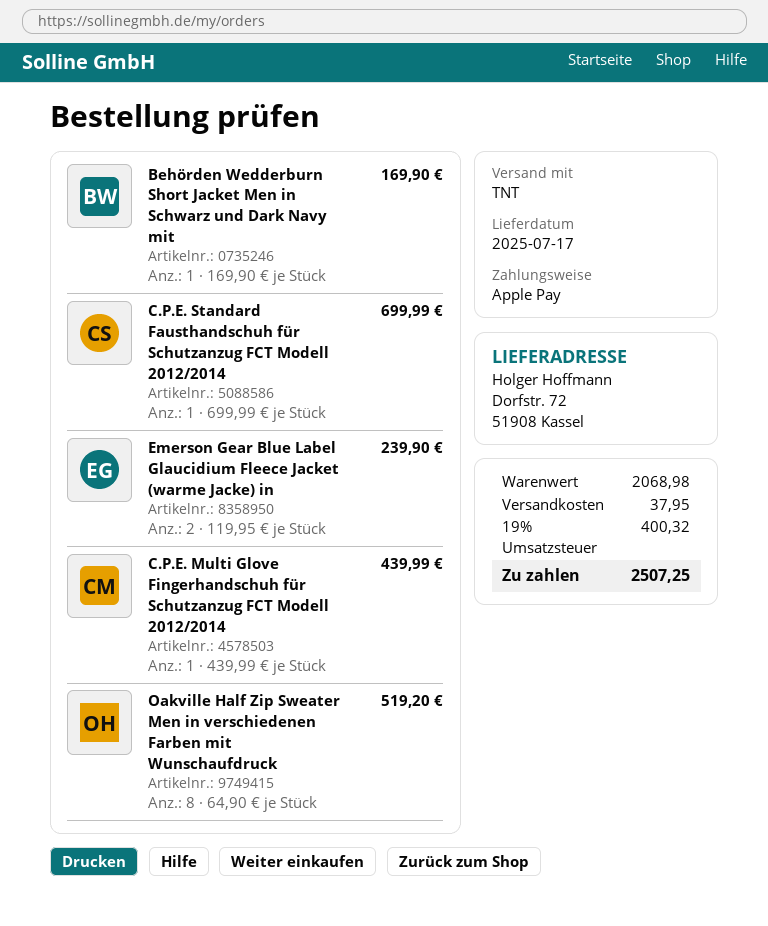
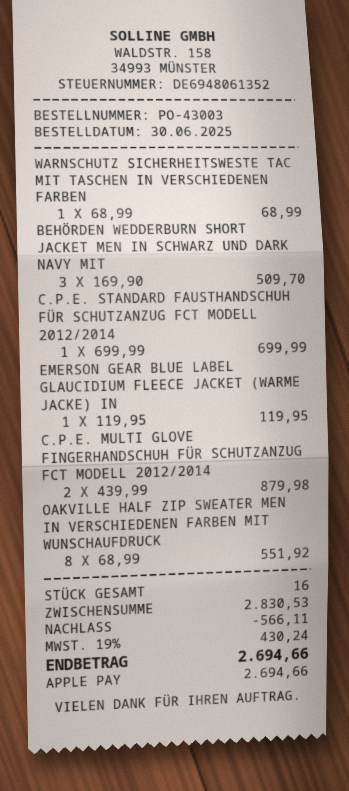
Behörden Wedderburn Short Jacket Men in Schwarz und Dark Navy mit: 1 x 169.90 = 169.90 -> 3 x 169.90 = 509.70
Emerson Gear Blue Label Glaucidium Fleece Jacket (warme Jacke) in: 2 x 119.95 = 239.90 -> 1 x 119.95 = 119.95
C.P.E. Multi Glove Fingerhandschuh für Schutzanzug FCT Modell 2012/2014: 1 x 439.99 = 439.99 -> 2 x 439.99 = 879.98
Oakville Half Zip Sweater Men in verschiedenen Farben mit Wunschaufdruck: 8 x 64.90 = 519.20 -> 8 x 68.99 = 551.92
WARNSCHUTZ SICHERHEITSWESTE TAC MIT TASCHEN IN VERSCHIEDENEN FARBEN: none -> 1 x 68.99 = 68.99
subtotal: 2068.98 -> 2830.53
discount: none -> 566.11
shipping: 37.95 -> none
tax: 19% = 400.32 -> 19% = 430.24
total: 2507.25 -> 2694.66

